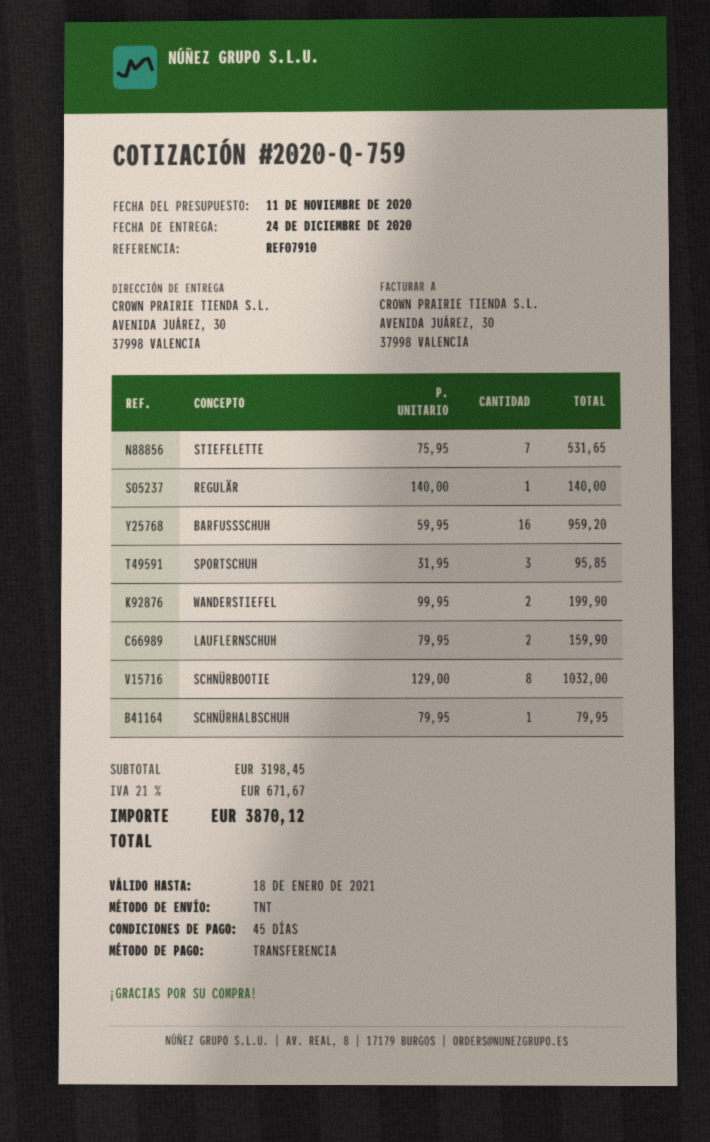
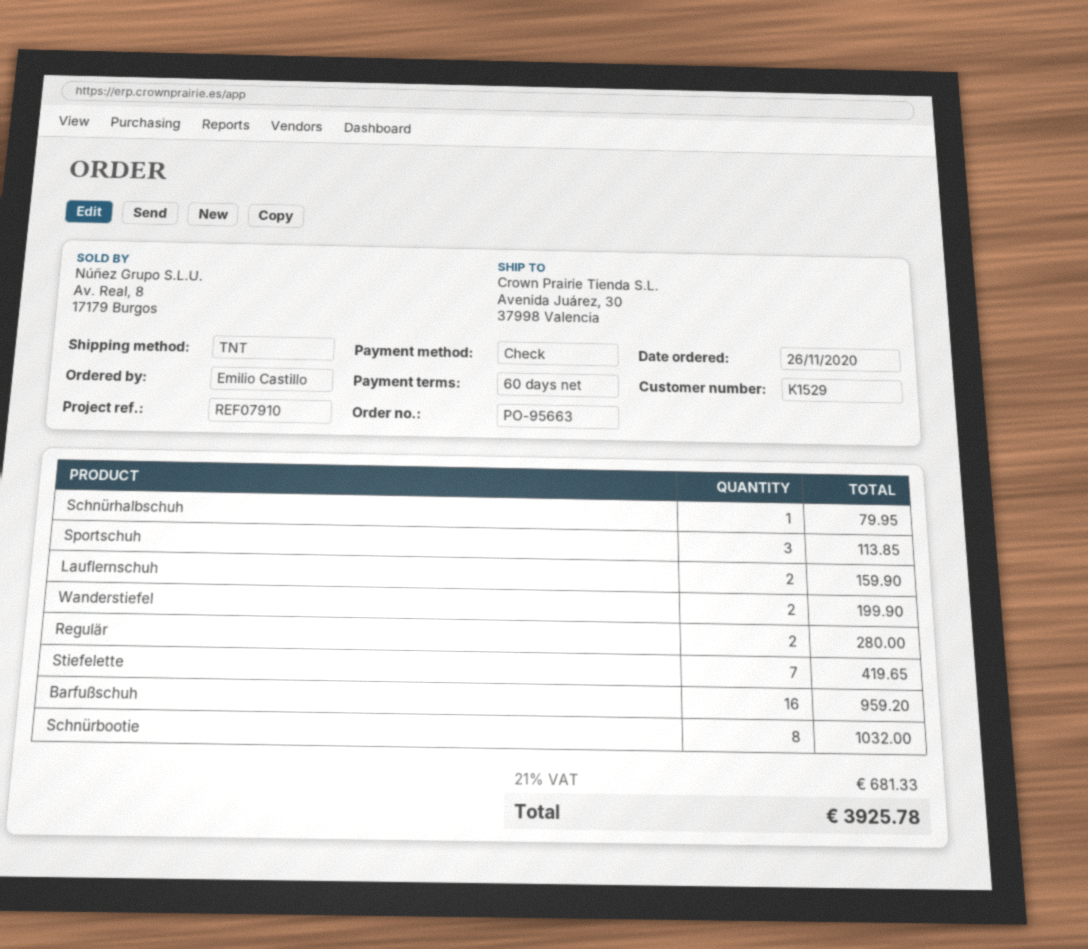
payment terms: 45 days -> 60 days
payment method: bank transfer -> cheque
STIEFELETTE: 7 for 531.65 -> 7 for 419.65
REGULÄR: 1 for 140.00 -> 2 for 280.00
SPORTSCHUH: 3 for 95.85 -> 3 for 113.85
tax: 21% = 671.67 -> 21% = 681.33
total: 3870.12 -> 3925.78

